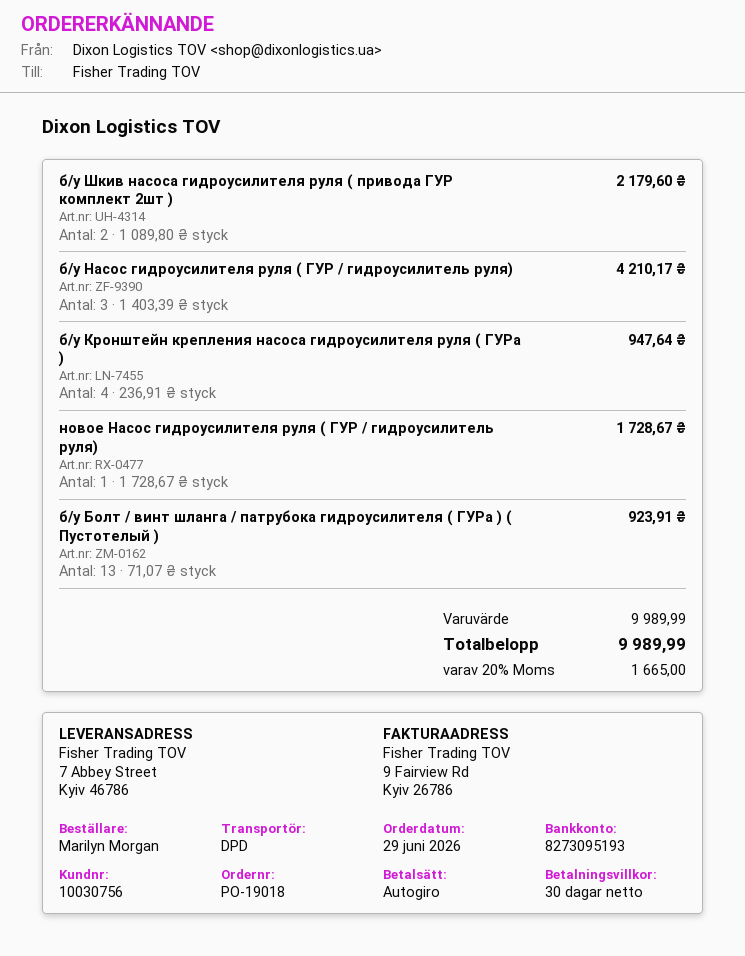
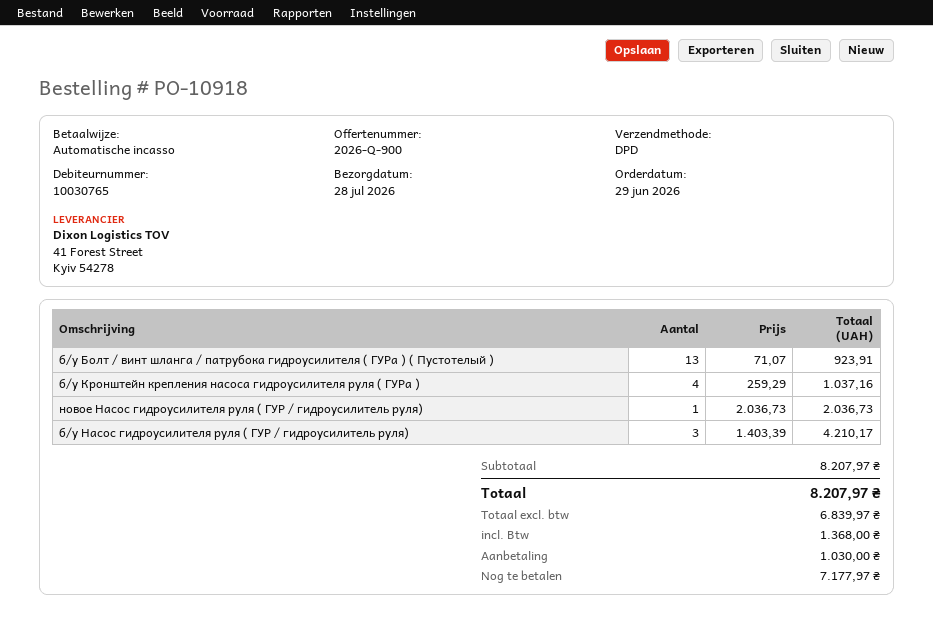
order number: PO-19018 -> PO-10918
customer number: 10030756 -> 10030765
б/у Шкив насоса гидроусилителя руля ( привода ГУР комплект 2шт ): 2 x 1089.80 = 2179.60 -> none
б/у Кронштейн крепления насоса гидроусилителя руля ( ГУРа ): 4 x 236.91 = 947.64 -> 4 x 259.29 = 1037.16
новое Насос гидроусилителя руля ( ГУР / гидроусилитель руля): 1 x 1728.67 = 1728.67 -> 1 x 2036.73 = 2036.73
subtotal: 9989.99 -> 8207.97
tax: 1665.00 -> 1368.00
total: 9989.99 -> 8207.97

